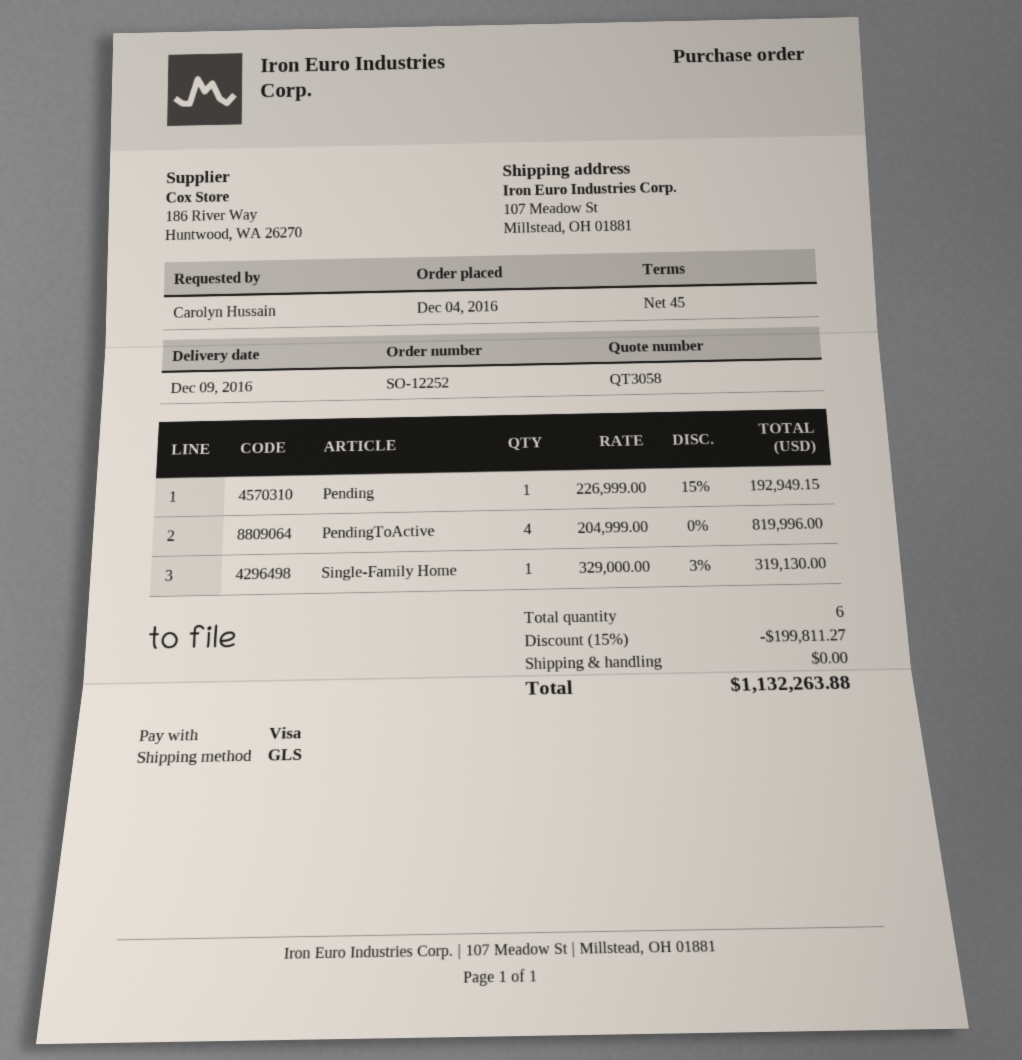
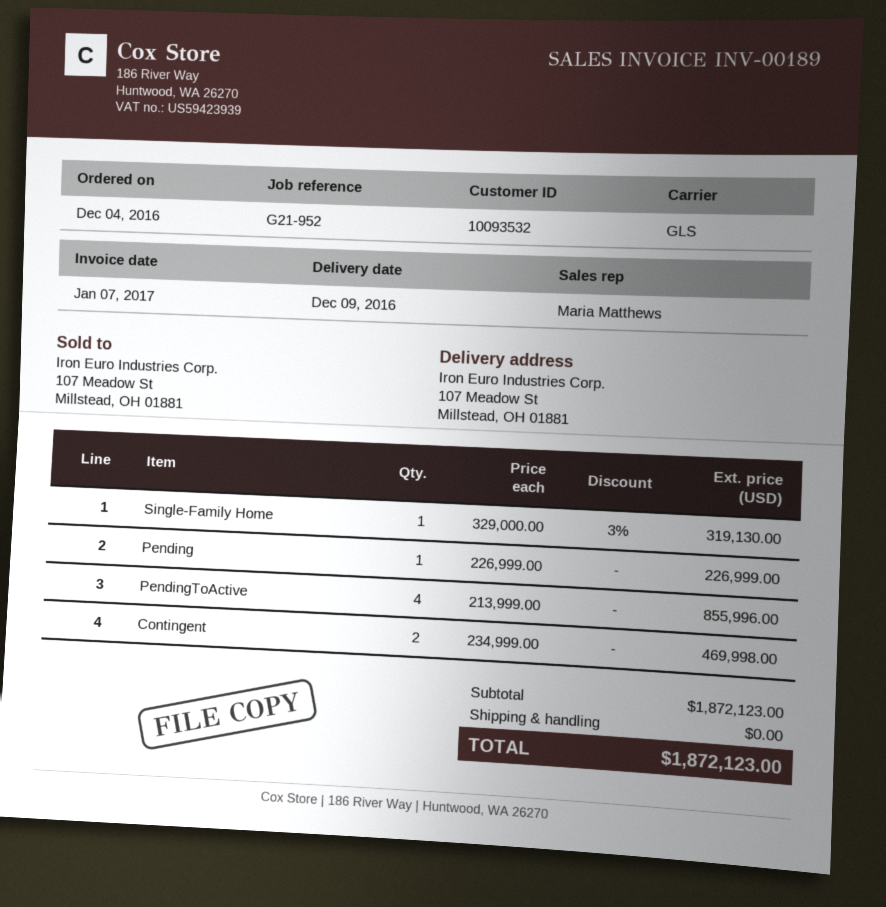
Pending: 1 x 226999.00 - 15% = 192949.15 -> 1 x 226999.00 = 226999.00
PendingToActive: 4 x 204999.00 = 819996.00 -> 4 x 213999.00 = 855996.00
Contingent: none -> 2 x 234999.00 = 469998.00
discount: 15% = 199811.27 -> none
total: 1132263.88 -> 1872123.00

